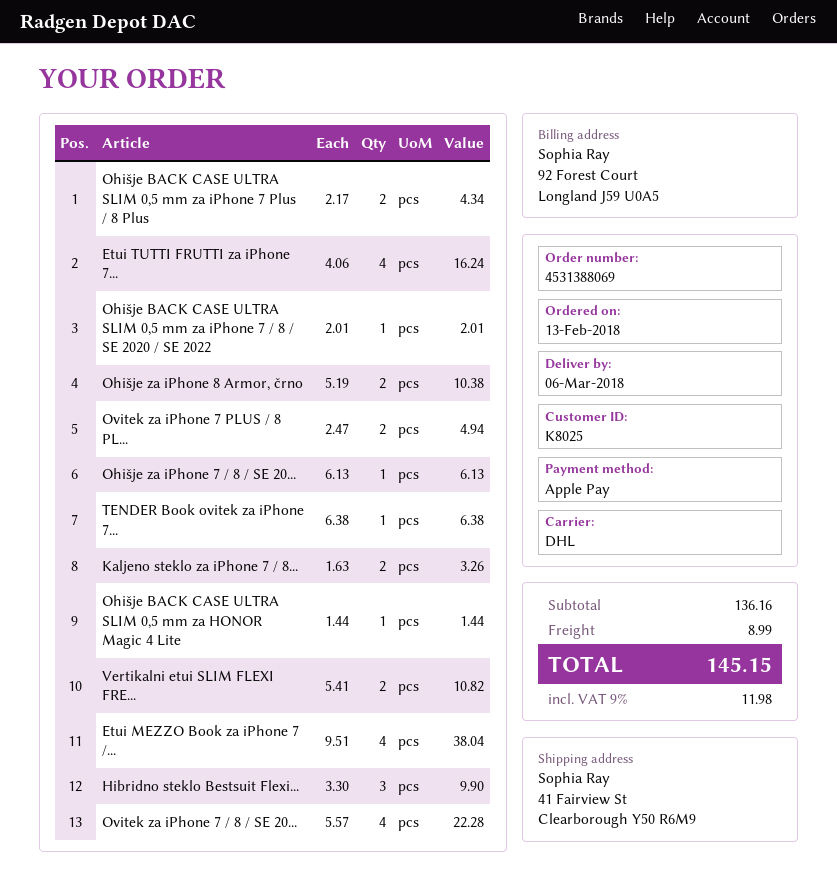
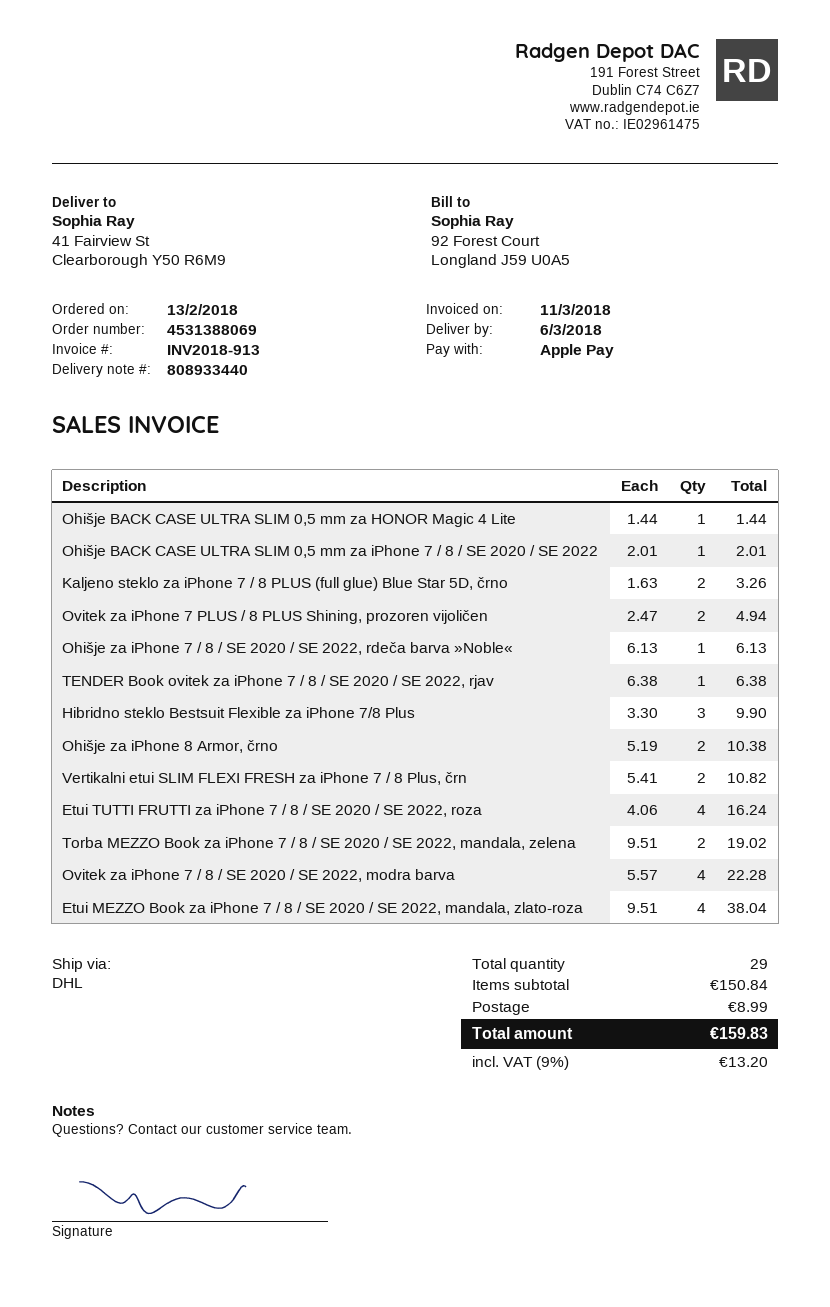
Ohišje BACK CASE ULTRA SLIM 0,5 mm za iPhone 7 Plus / 8 Plus: 2 x 2.17 = 4.34 -> none
Torba MEZZO Book za iPhone 7 / 8 / SE 2020 / SE 2022, mandala, zelena: none -> 2 x 9.51 = 19.02
subtotal: 136.16 -> 150.84
tax: 9% = 11.98 -> 9% = 13.20
total: 145.15 -> 159.83

